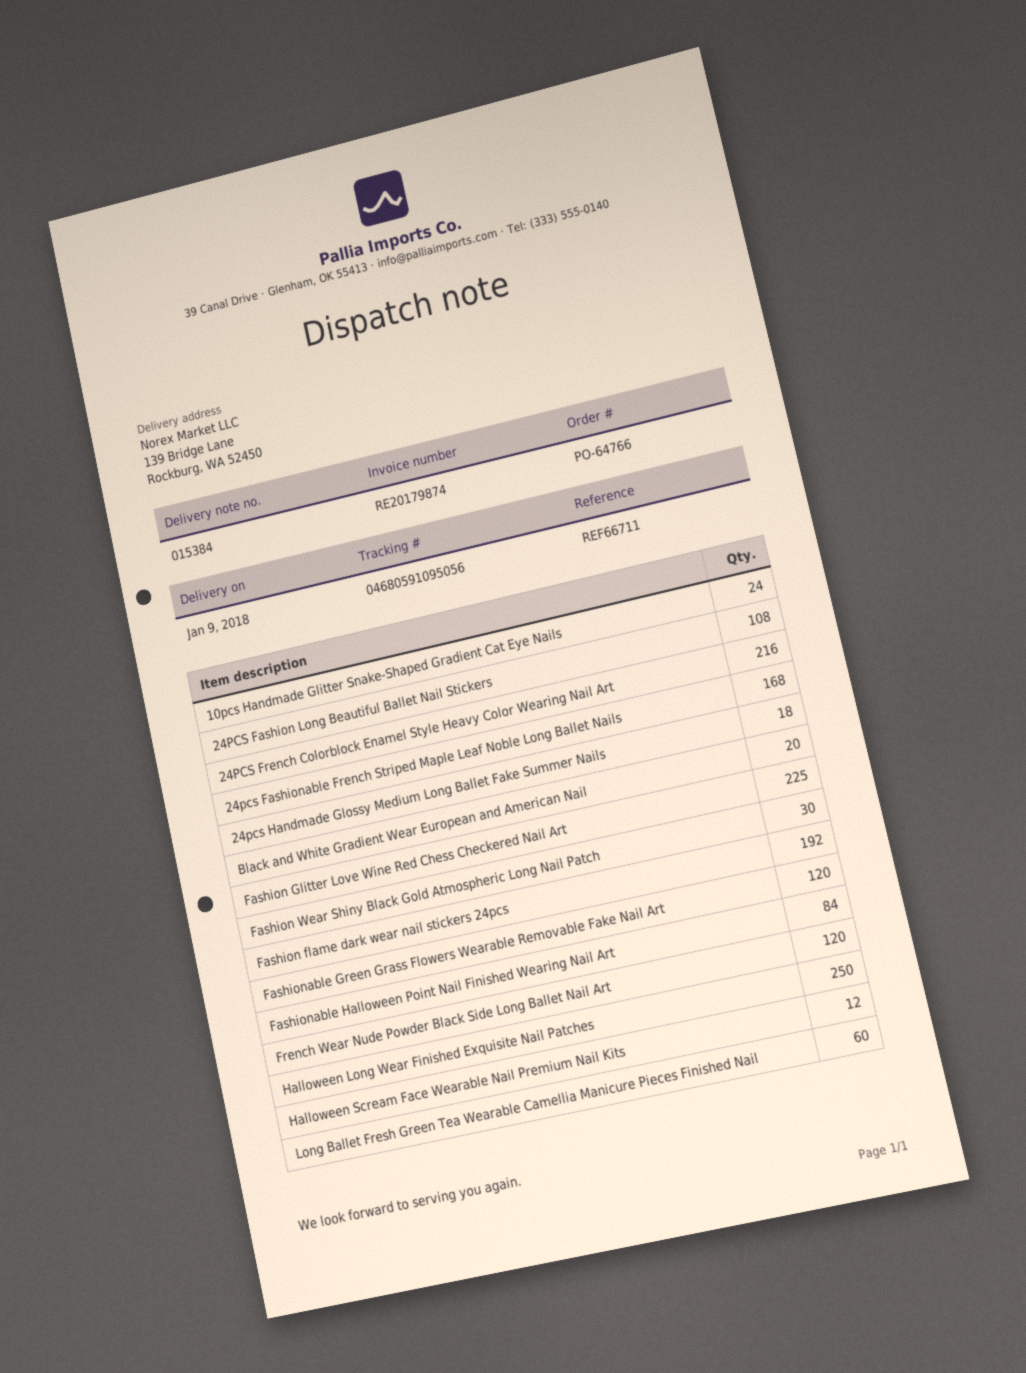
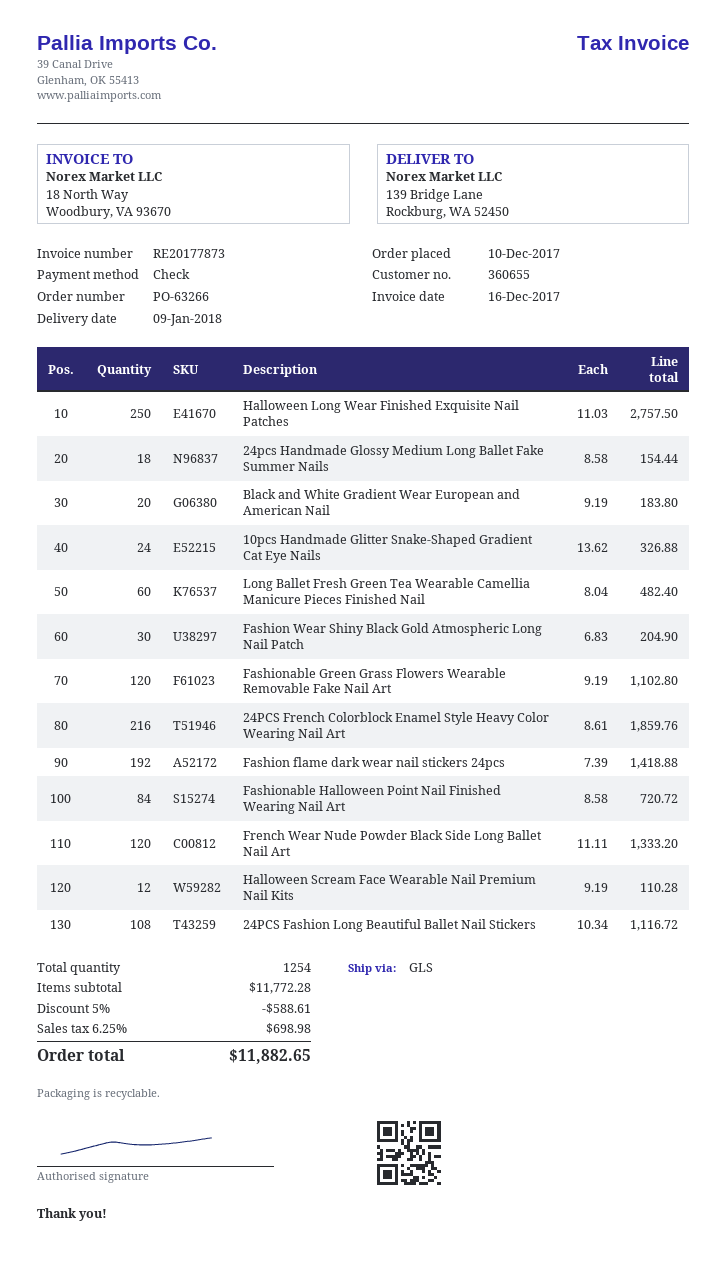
order number: PO-64766 -> PO-63266
invoice number: RE20179874 -> RE20177873
24pcs Fashionable French Striped Maple Leaf Noble Long Ballet Nails: 168 -> none
Fashion Glitter Love Wine Red Chess Checkered Nail Art: 225 -> none

